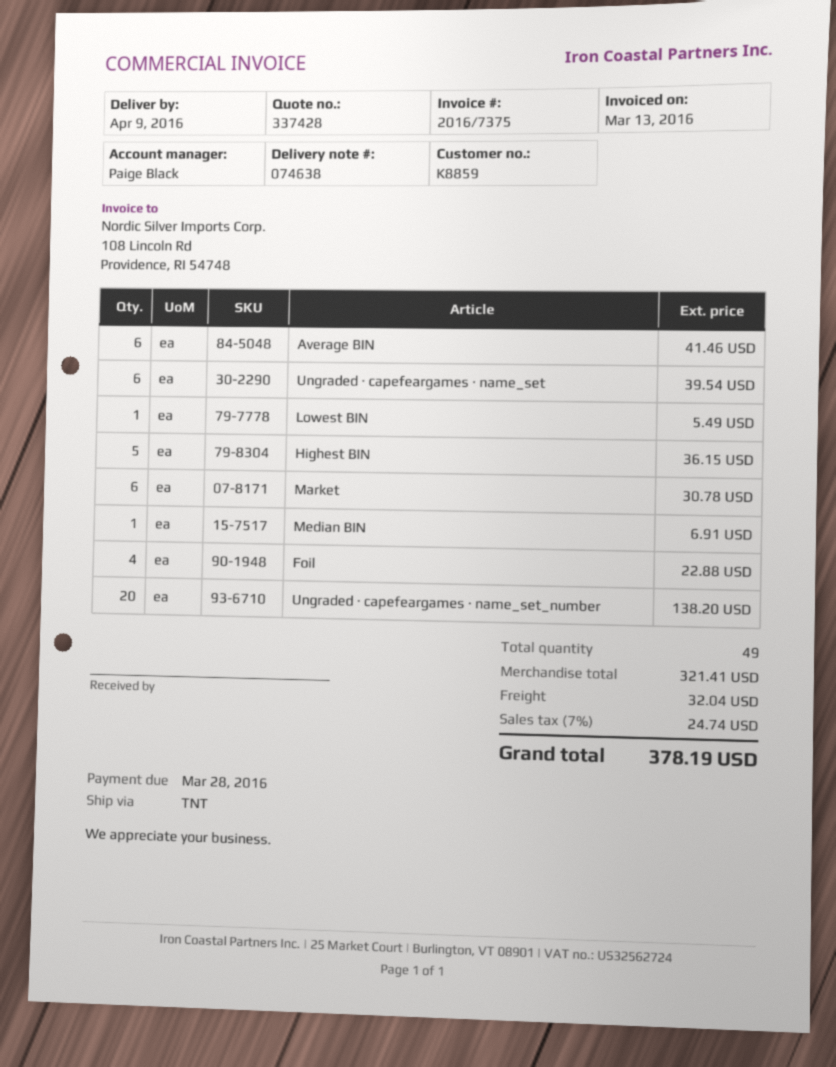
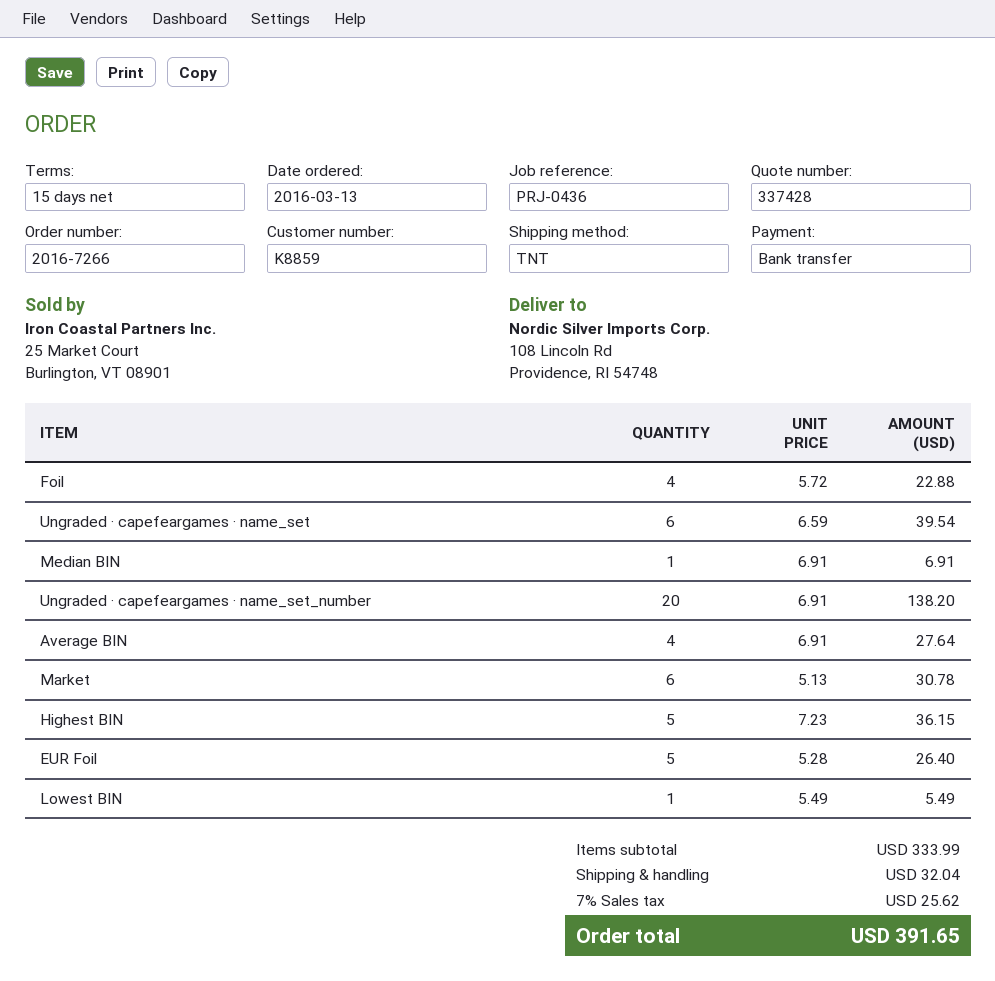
Average BIN: 6 for 41.46 -> 4 for 27.64
EUR Foil: none -> 5 for 26.40
subtotal: 321.41 -> 333.99
tax: 7% = 24.74 -> 7% = 25.62
total: 378.19 -> 391.65

